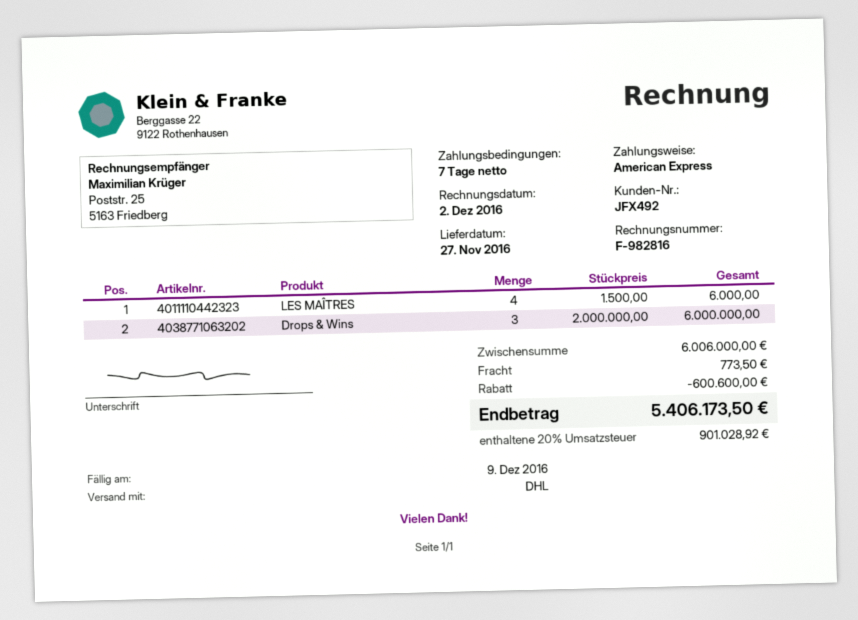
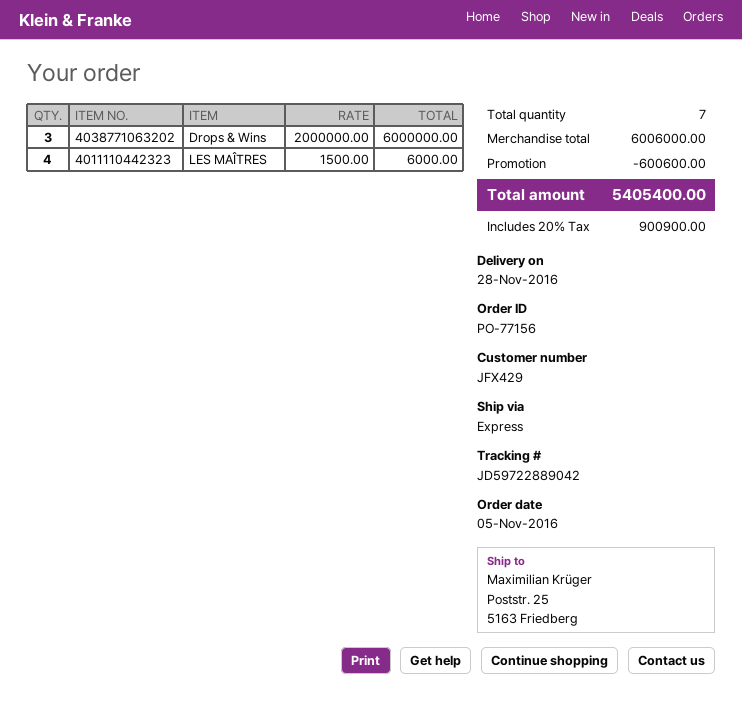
delivery date: 2016-11-27 -> 2016-11-28
customer number: JFX492 -> JFX429
shipping method: DHL -> express
shipping: 773.50 -> none
tax: 20% = 901028.92 -> 20% = 900900.00
total: 5406173.50 -> 5405400.00

